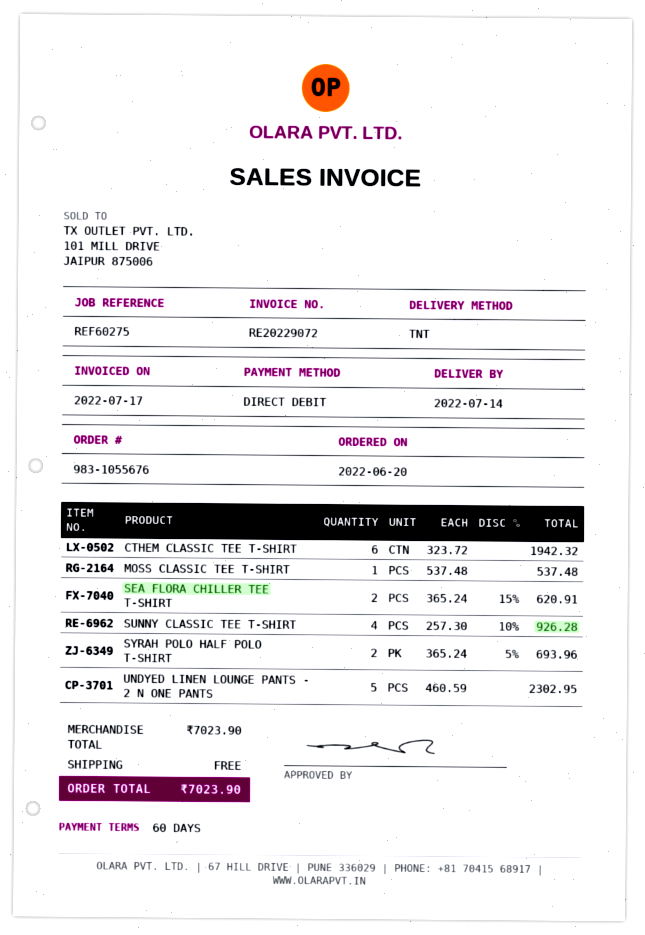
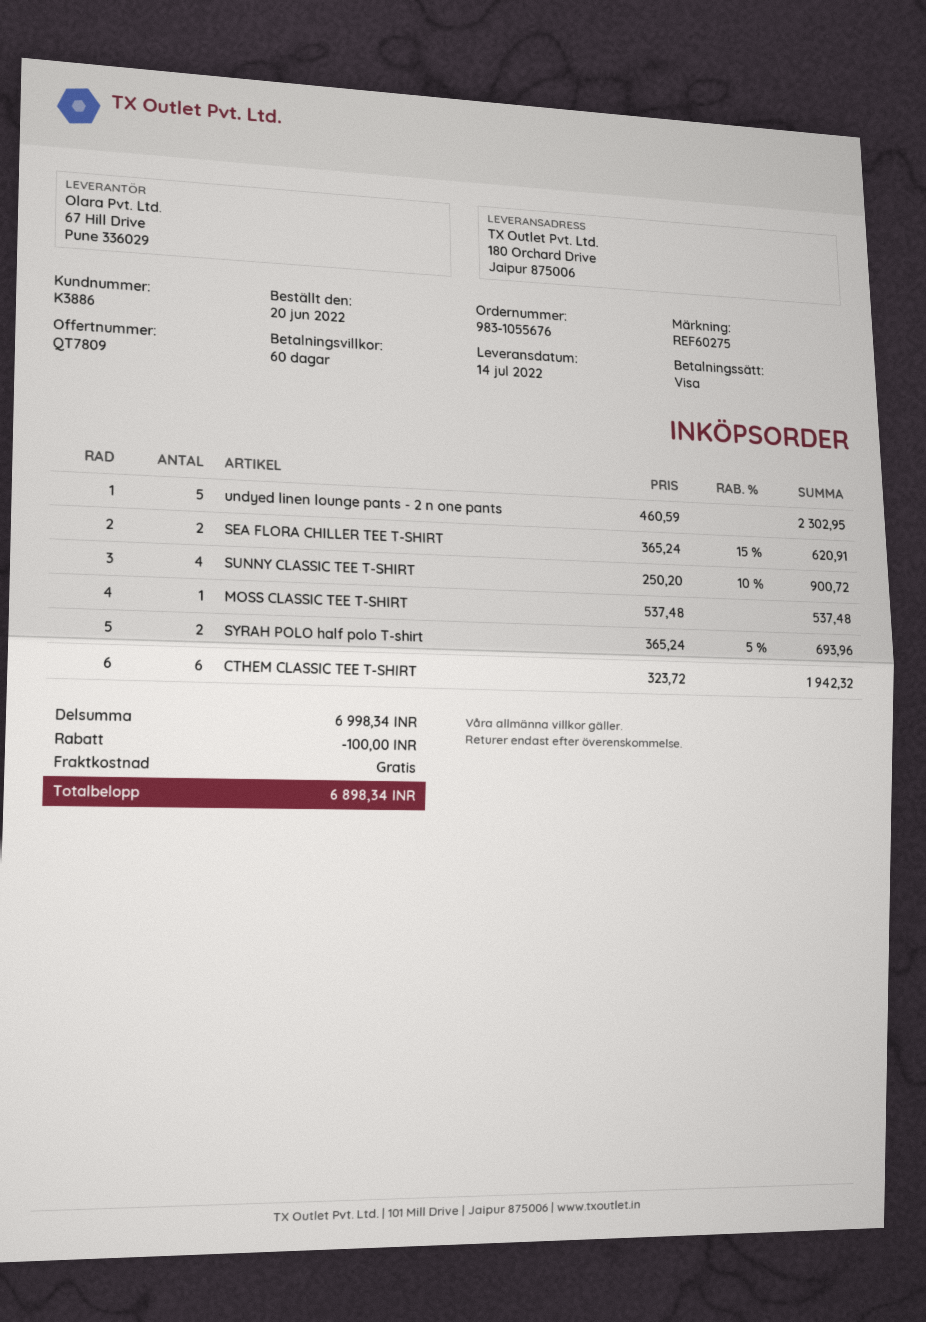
payment method: direct debit -> Visa
SUNNY CLASSIC TEE T-SHIRT: 4 x 257.30 - 10% = 926.28 -> 4 x 250.20 - 10% = 900.72
subtotal: 7023.90 -> 6998.34
discount: none -> 100.00
total: 7023.90 -> 6898.34

